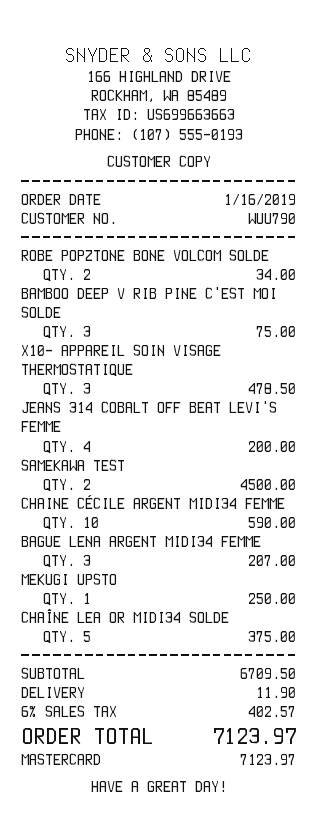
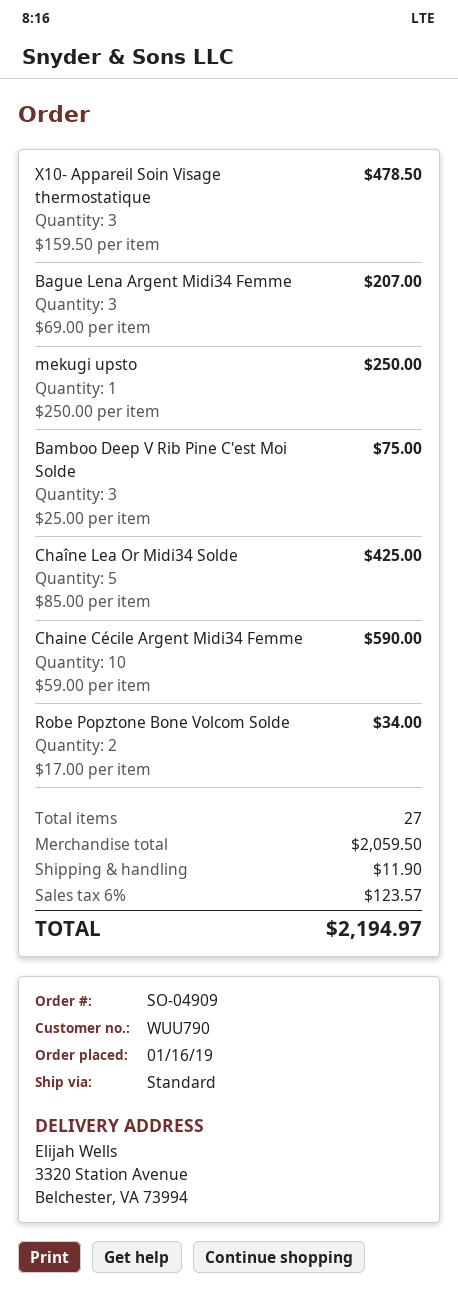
JEANS 314 COBALT OFF BEAT LEVI'S FEMME: 4 for 200.00 -> none
SAMEKAWA TEST: 2 for 4500.00 -> none
CHAÎNE LEA OR MIDI34 SOLDE: 5 for 375.00 -> 5 for 425.00
subtotal: 6709.50 -> 2059.50
tax: 6% = 402.57 -> 6% = 123.57
total: 7123.97 -> 2194.97

